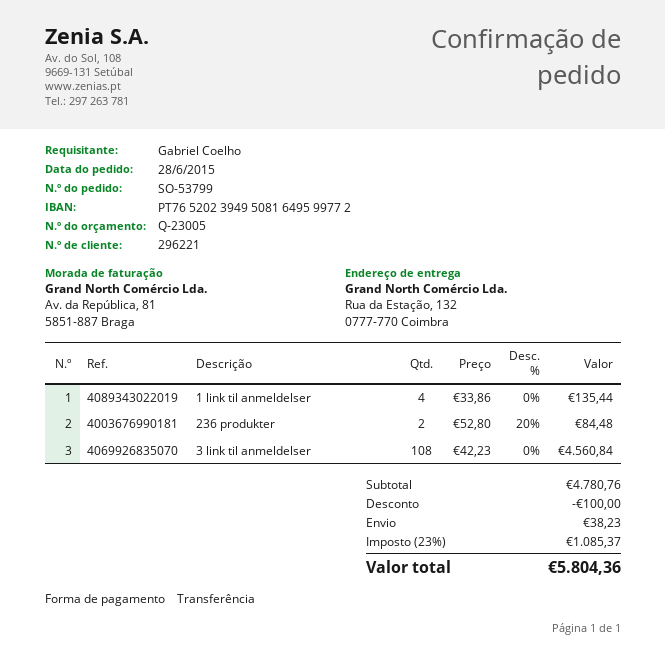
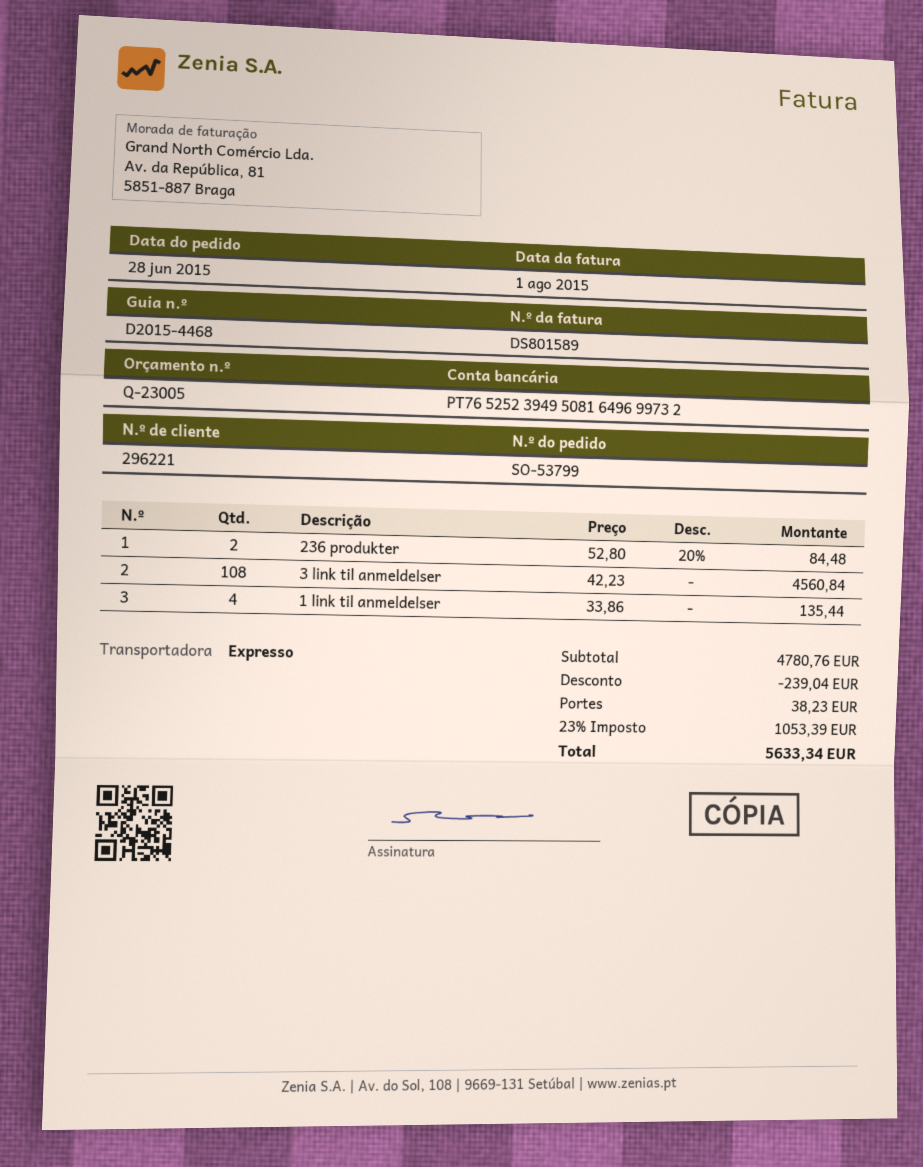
bank account: PT76520239495081649599772 -> PT76525239495081649699732
discount: 100.00 -> 239.04
tax: 23% = 1085.37 -> 23% = 1053.39
total: 5804.36 -> 5633.34

